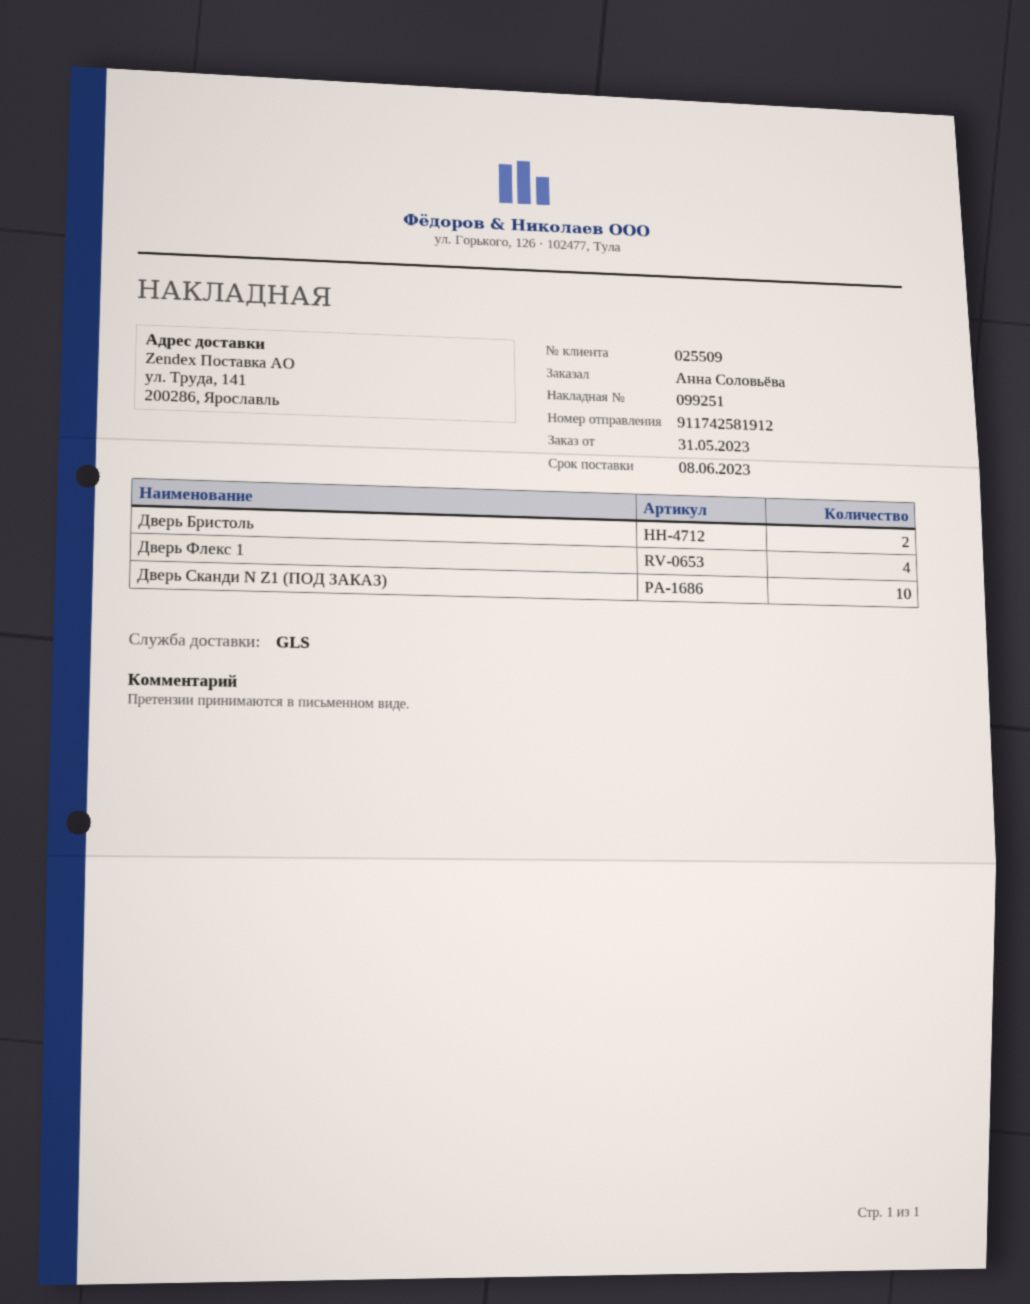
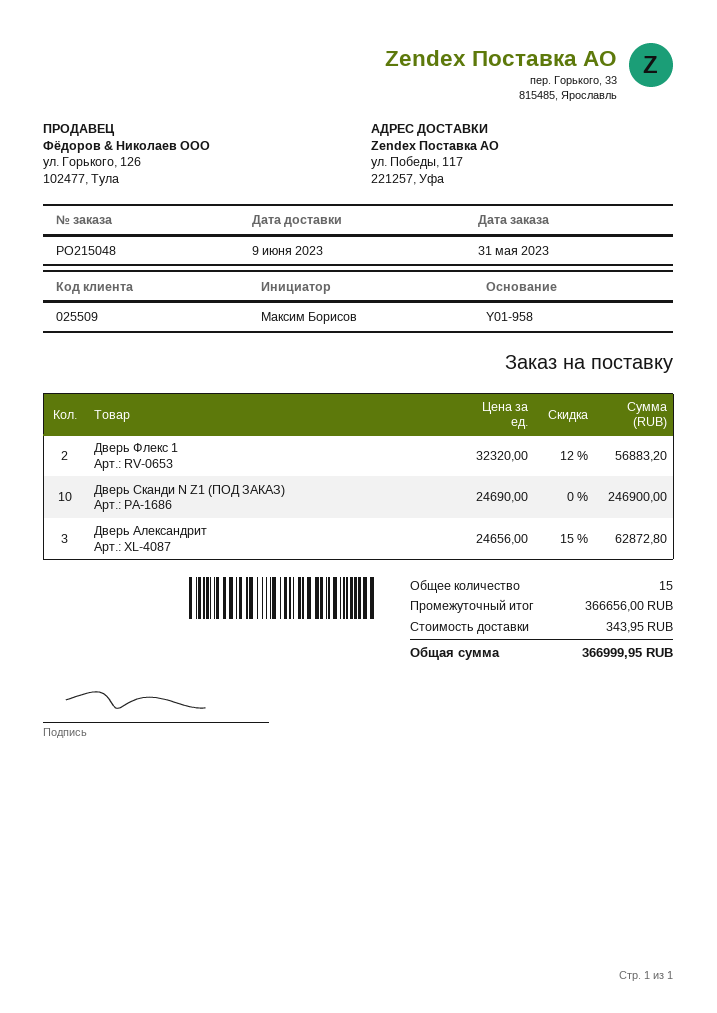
delivery date: 2023-06-08 -> 2023-06-09
ordered by: Анна Соловьёва -> Максим Борисов
ship to: ул. Труда, 141, 200286, Ярославль -> ул. Победы, 117, 221257, Уфа
Дверь Бристоль: 2 -> none
Дверь Флекс 1: 4 -> 2
Дверь Александрит: none -> 3

